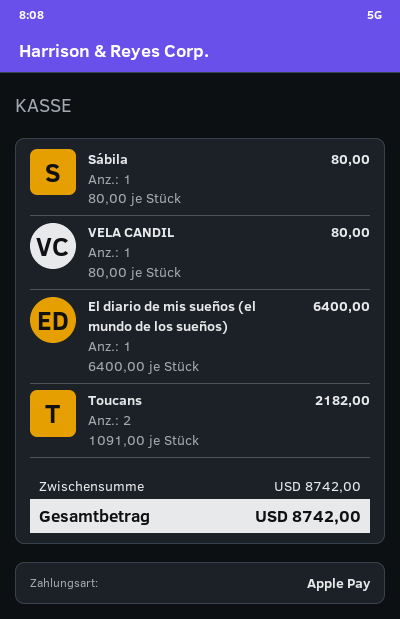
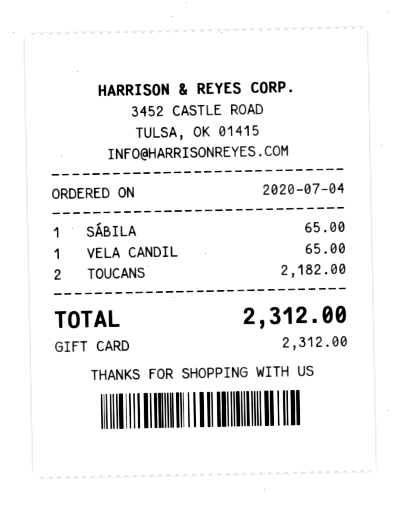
payment method: Apple Pay -> gift card
Sábila: 1 for 80.00 -> 1 for 65.00
VELA CANDIL: 1 for 80.00 -> 1 for 65.00
El diario de mis sueños (el mundo de los sueños): 1 for 6400.00 -> none
total: 8742.00 -> 2312.00

